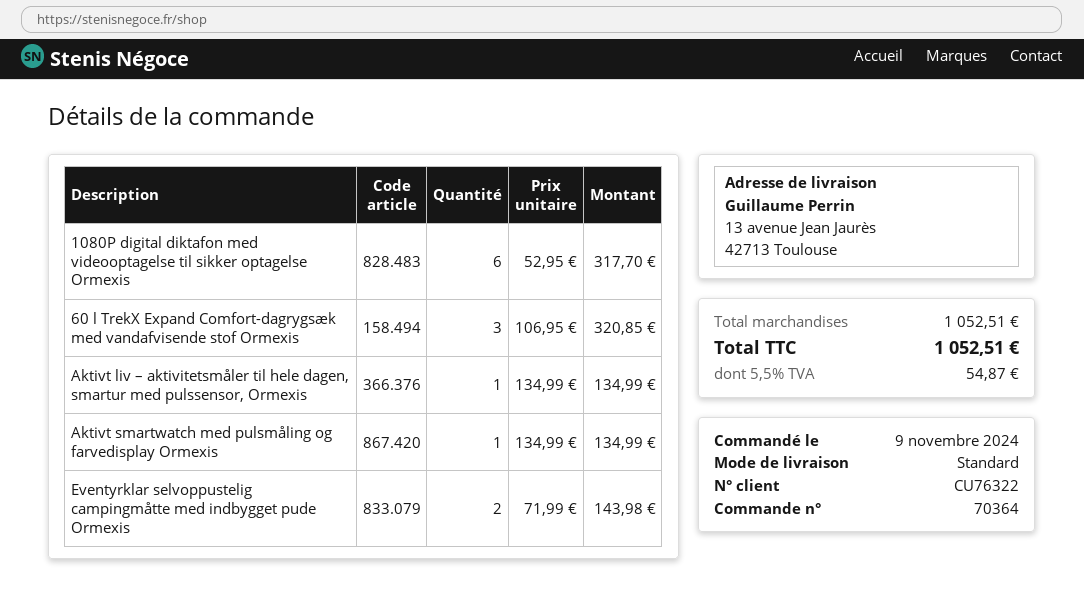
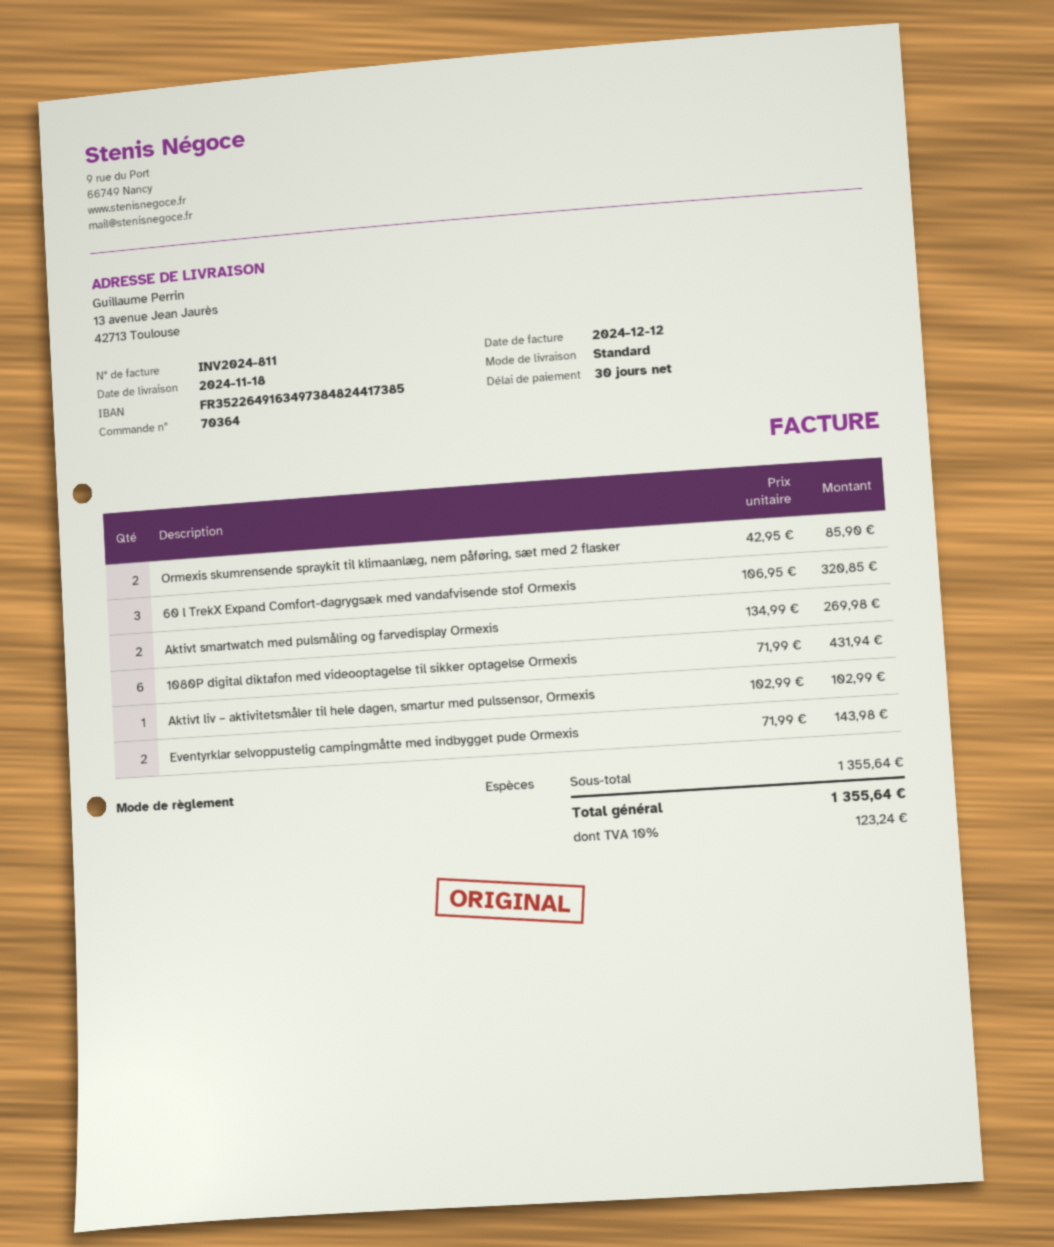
1080P digital diktafon med videooptagelse til sikker optagelse Ormexis: 6 x 52.95 = 317.70 -> 6 x 71.99 = 431.94
Aktivt liv – aktivitetsmåler til hele dagen, smartur med pulssensor, Ormexis: 1 x 134.99 = 134.99 -> 1 x 102.99 = 102.99
Aktivt smartwatch med pulsmåling og farvedisplay Ormexis: 1 x 134.99 = 134.99 -> 2 x 134.99 = 269.98
Ormexis skumrensende spraykit til klimaanlæg, nem påføring, sæt med 2 flasker: none -> 2 x 42.95 = 85.90
subtotal: 1052.51 -> 1355.64
tax: 5.5% = 54.87 -> 10% = 123.24
total: 1052.51 -> 1355.64

